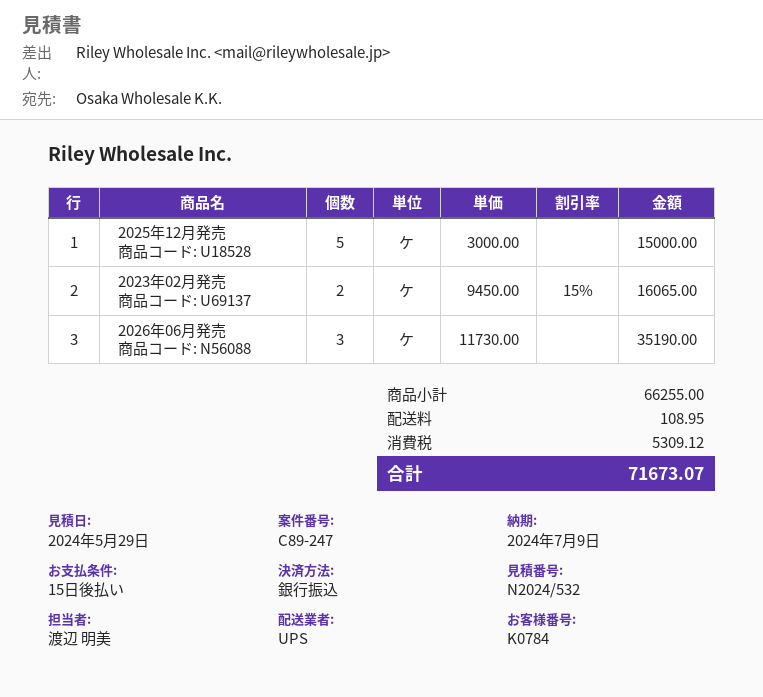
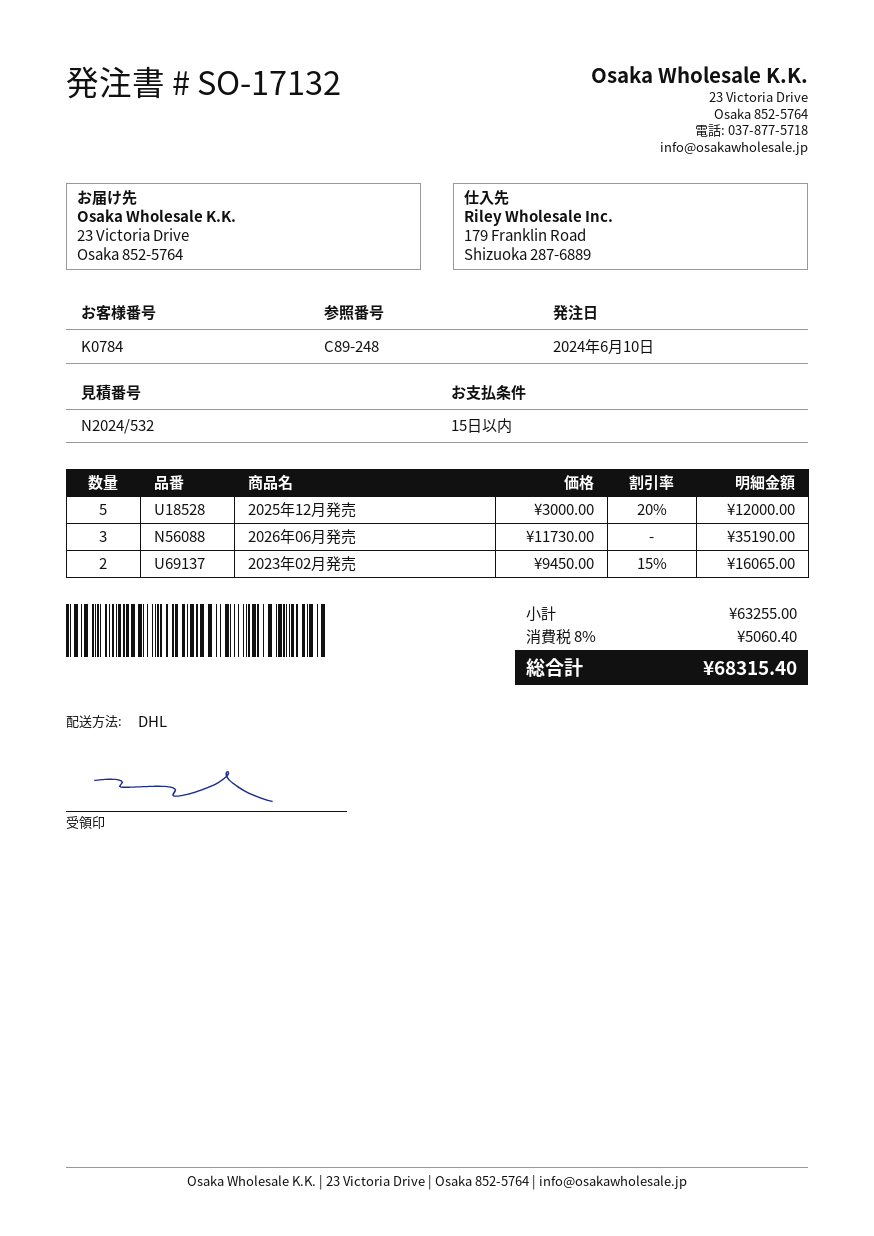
reference: C89-247 -> C89-248
shipping method: UPS -> DHL
2025年12月発売: 5 x 3000.00 = 15000.00 -> 5 x 3000.00 - 20% = 12000.00
subtotal: 66255.00 -> 63255.00
shipping: 108.95 -> none
tax: 5309.12 -> 5060.40
total: 71673.07 -> 68315.40

